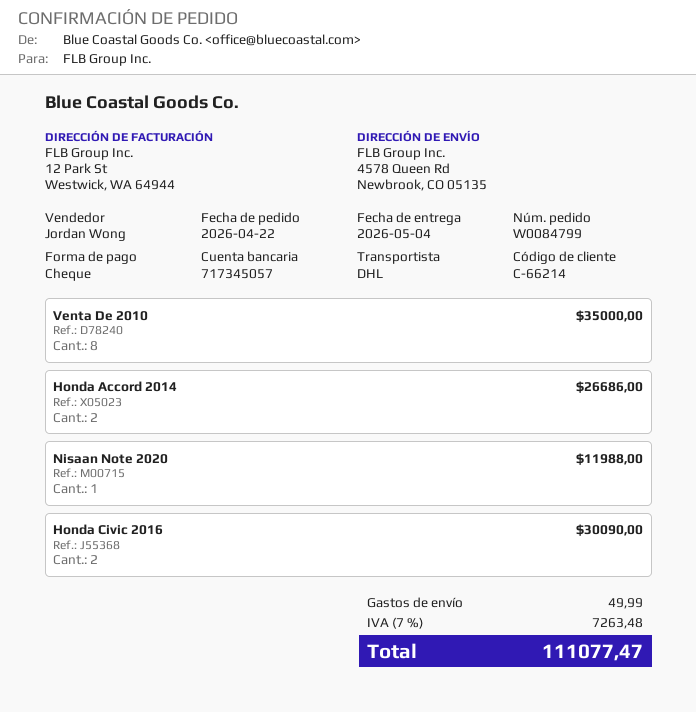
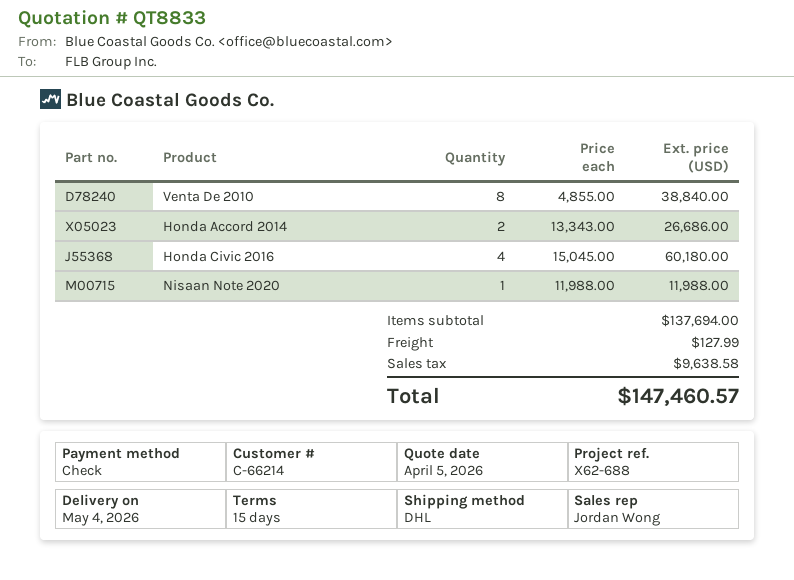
Venta De 2010: 8 for 35000.00 -> 8 for 38840.00
Honda Civic 2016: 2 for 30090.00 -> 4 for 60180.00
shipping: 49.99 -> 127.99
tax: 7263.48 -> 9638.58
total: 111077.47 -> 147460.57

